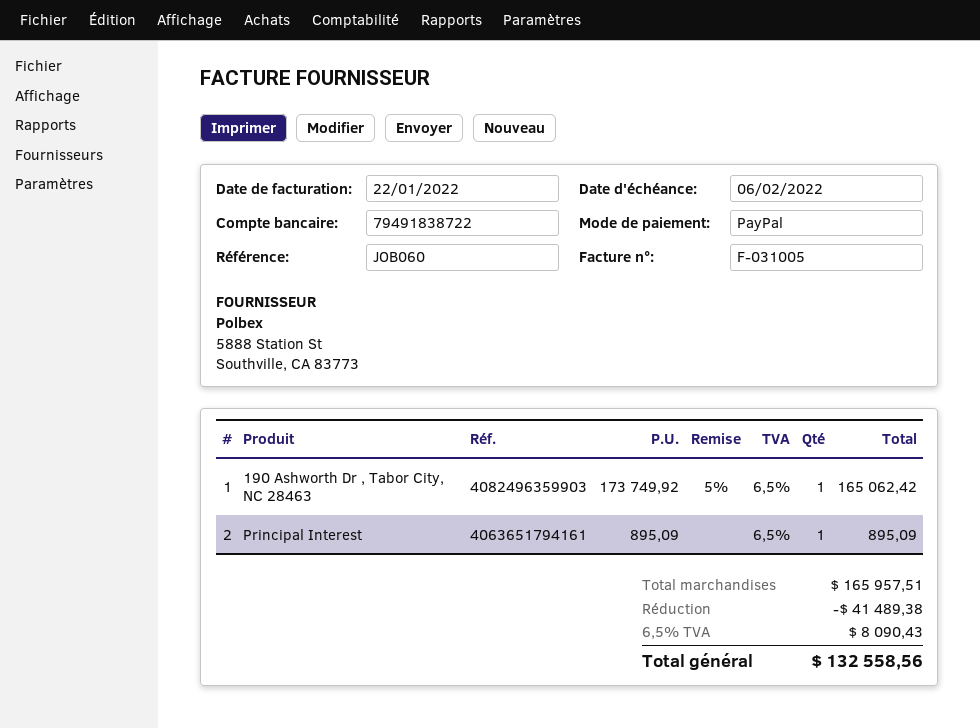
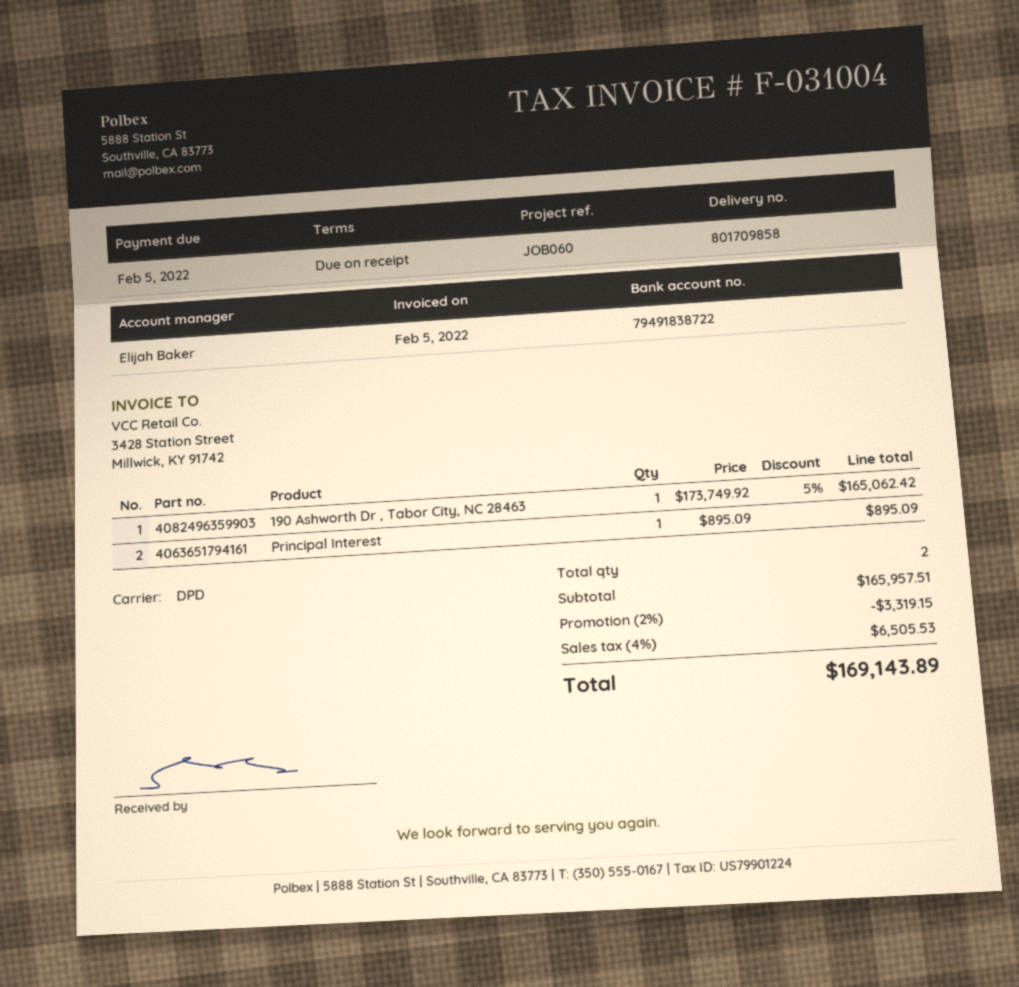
invoice number: F-031005 -> F-031004
invoice date: 2022-01-22 -> 2022-02-05
due date: 2022-02-06 -> 2022-02-05
discount: 41489.38 -> 3319.15
tax: 6.5% = 8090.43 -> 4% = 6505.53
total: 132558.56 -> 169143.89

